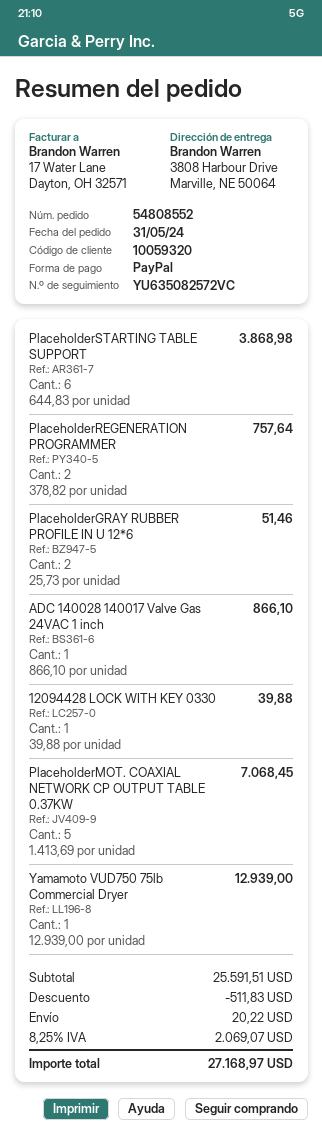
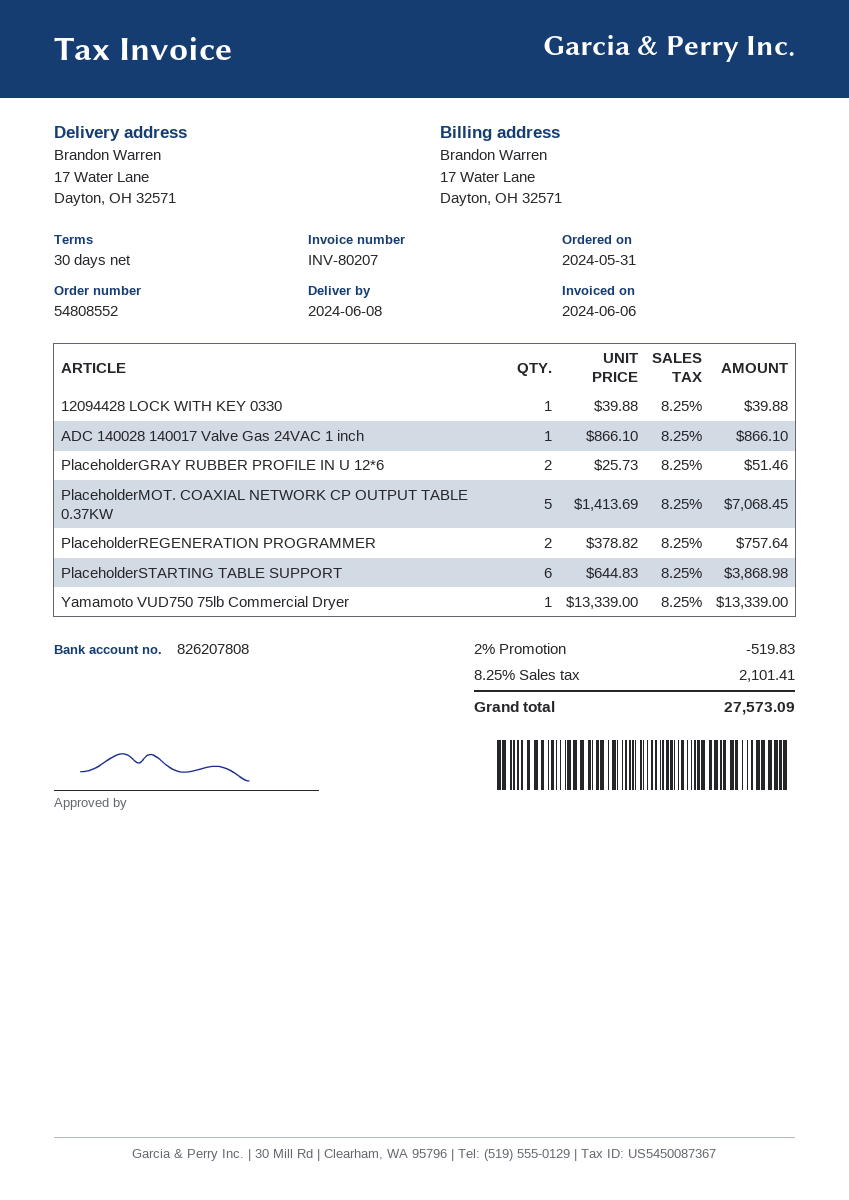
ship to: 3808 Harbour Drive, Marville, NE 50064 -> 17 Water Lane, Dayton, OH 32571
Yamamoto VUD750 75lb Commercial Dryer: 1 x 12939.00 = 12939.00 -> 1 x 13339.00 = 13339.00
discount: 511.83 -> 519.83
shipping: 20.22 -> none
tax: 8.25% = 2069.07 -> 8.25% = 2101.41
total: 27168.97 -> 27573.09

